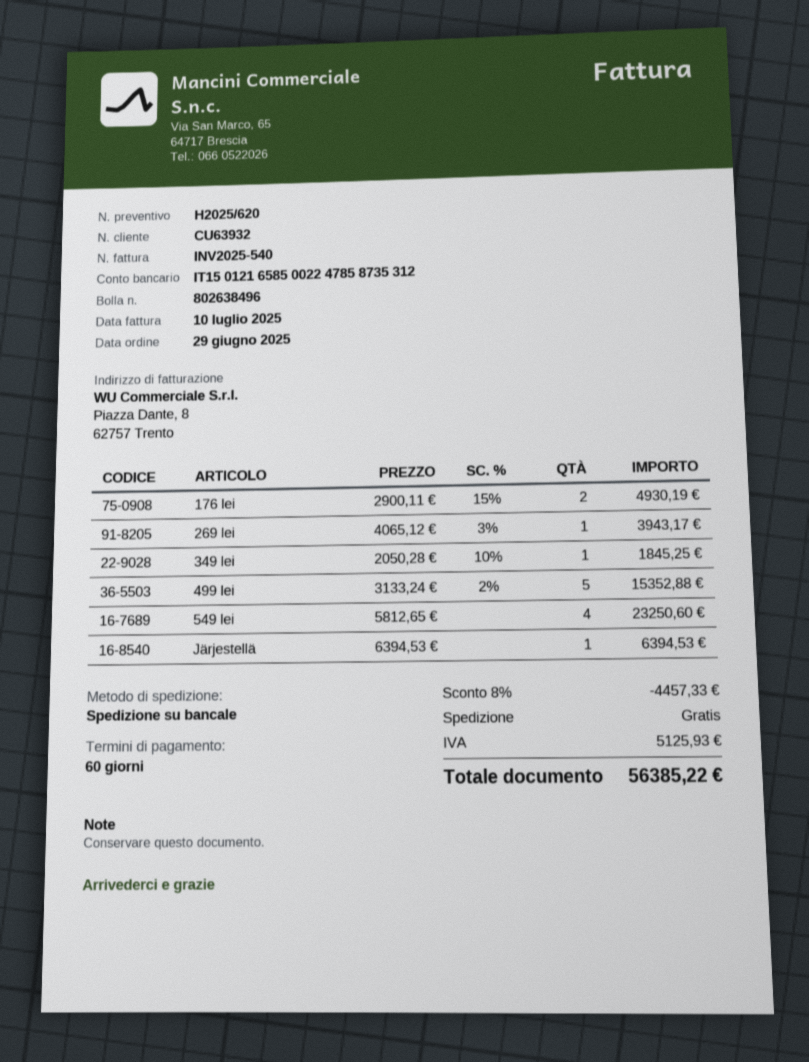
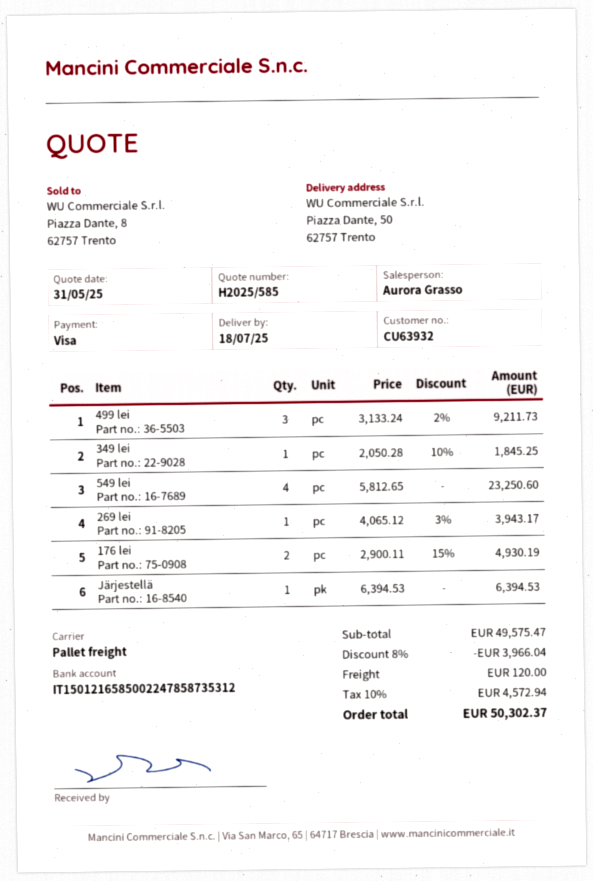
quote number: H2025/620 -> H2025/585
499 lei: 5 x 3133.24 - 2% = 15352.88 -> 3 x 3133.24 - 2% = 9211.73
discount: 8% = 4457.33 -> 8% = 3966.04
shipping: 0.00 -> 120.00
tax: 5125.93 -> 4572.94
total: 56385.22 -> 50302.37

